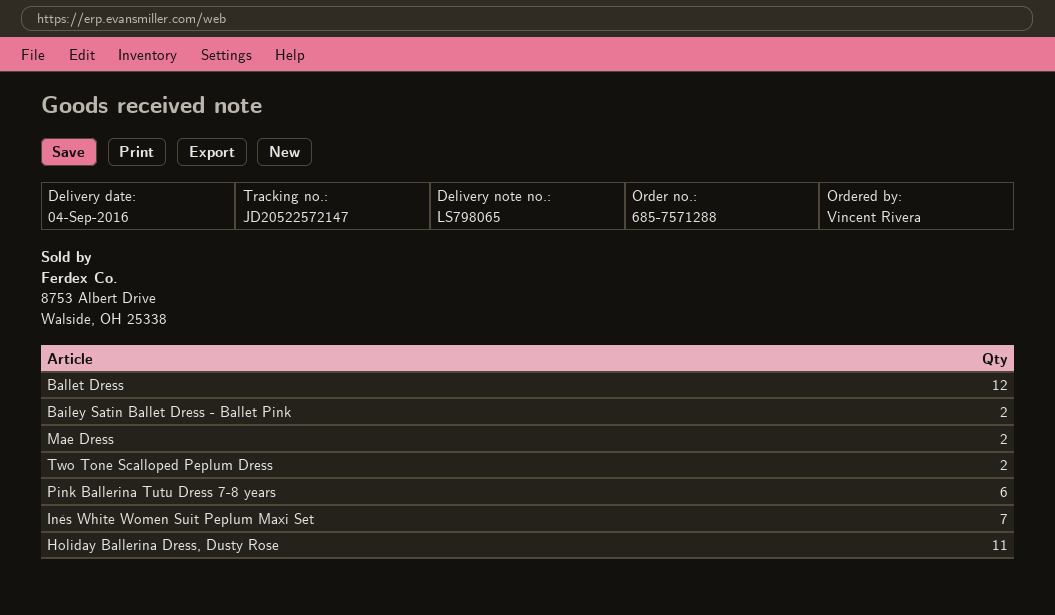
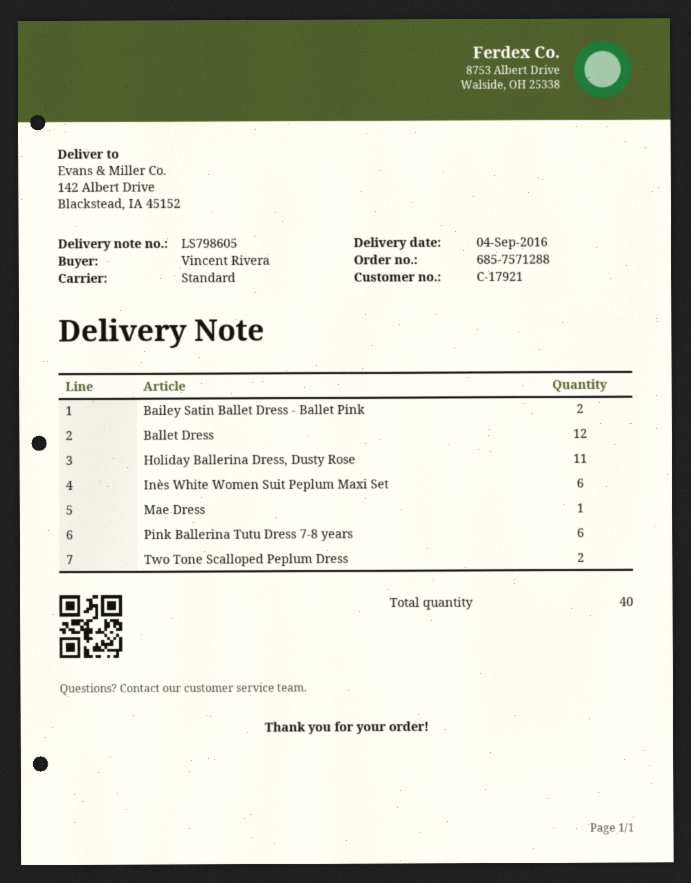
delivery note number: LS798065 -> LS798605
Mae Dress: 2 -> 1
Inès White Women Suit Peplum Maxi Set: 7 -> 6

